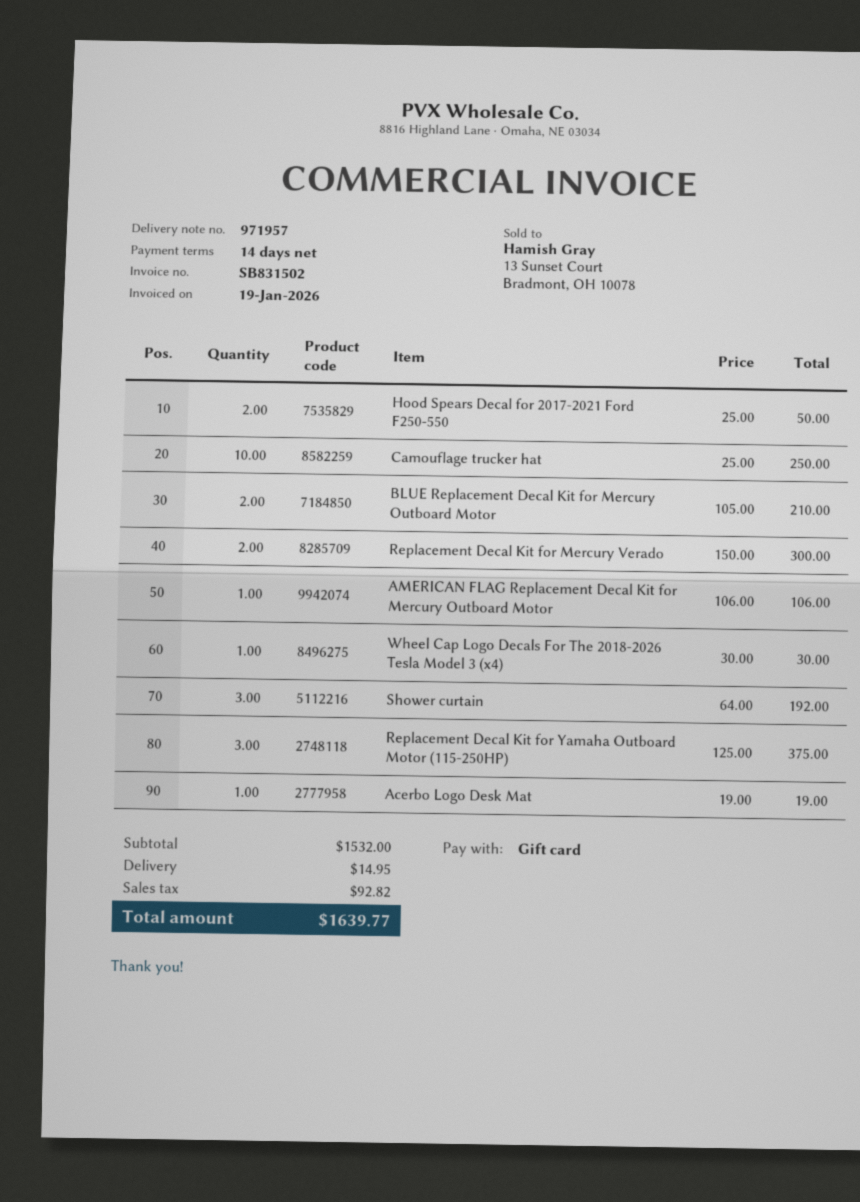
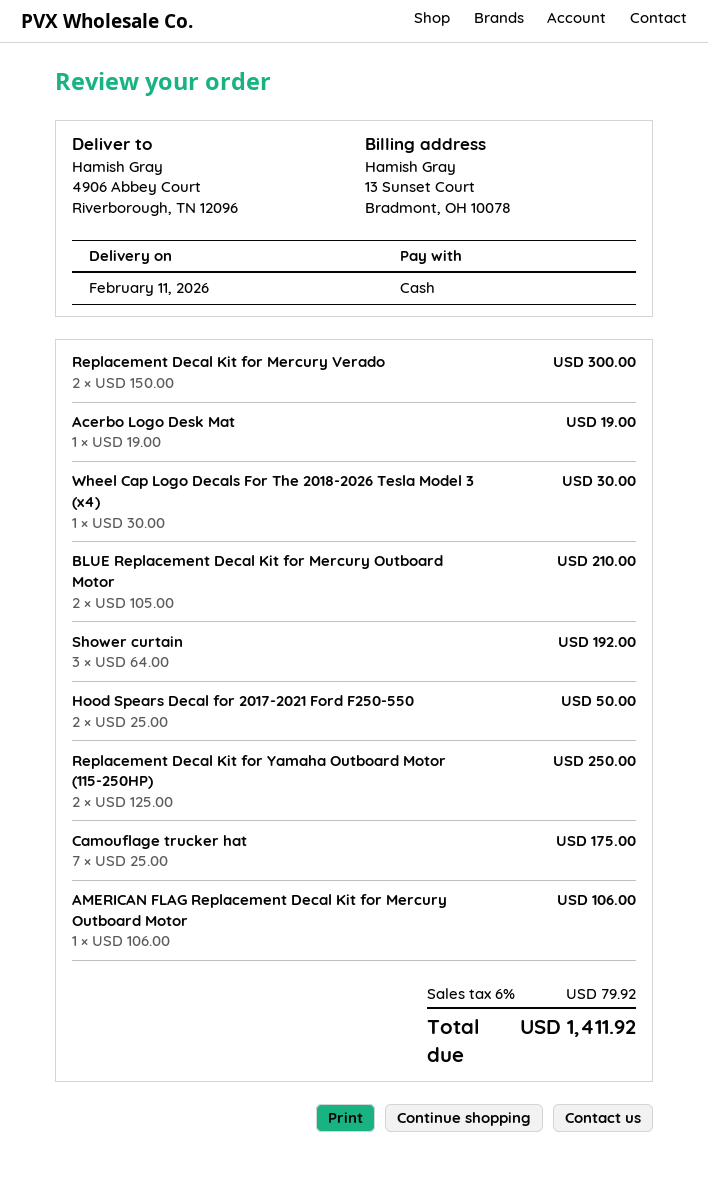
payment method: gift card -> cash
Camouflage trucker hat: 10 x 25.00 = 250.00 -> 7 x 25.00 = 175.00
Replacement Decal Kit for Yamaha Outboard Motor (115-250HP): 3 x 125.00 = 375.00 -> 2 x 125.00 = 250.00
shipping: 14.95 -> none
tax: 92.82 -> 79.92
total: 1639.77 -> 1411.92

